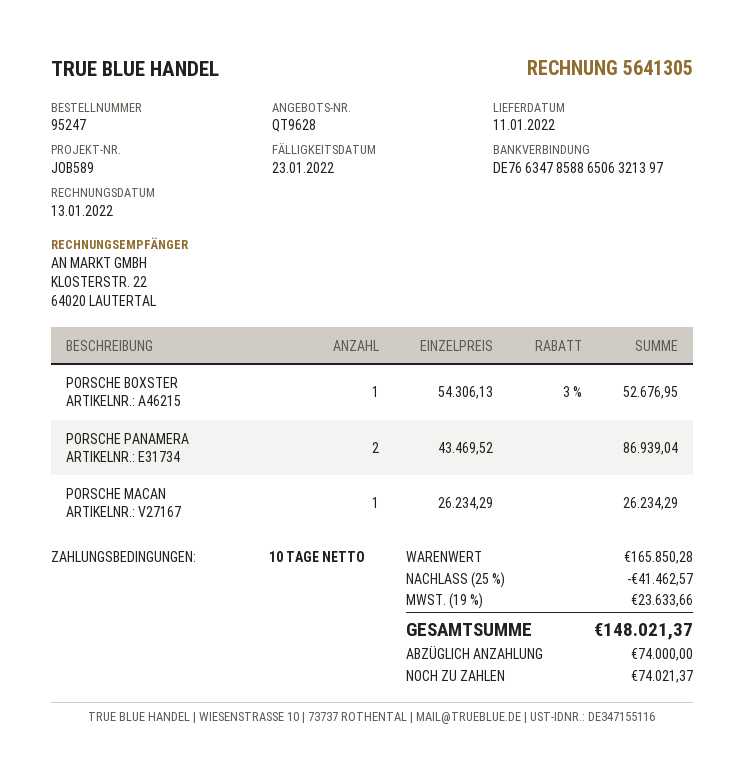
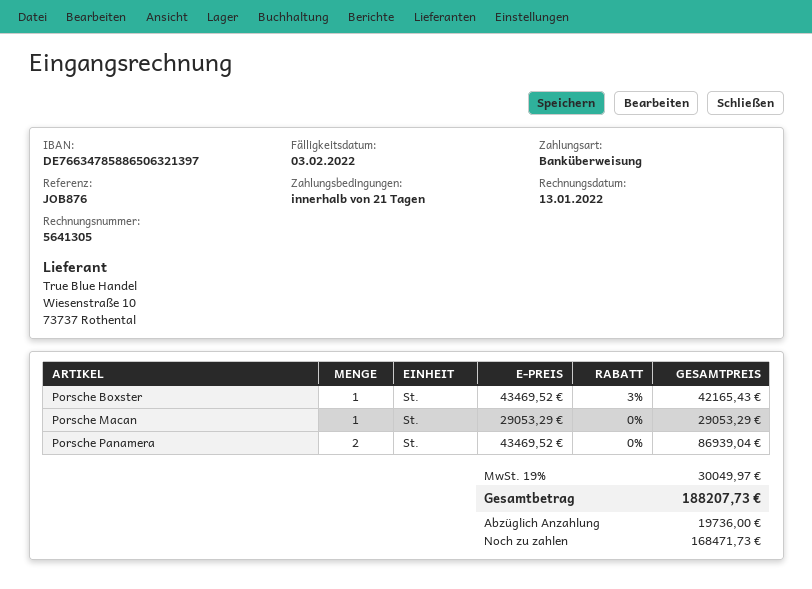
payment terms: 10 days -> 21 days
due date: 2022-01-23 -> 2022-02-03
reference: JOB589 -> JOB876
PORSCHE BOXSTER: 1 x 54306.13 - 3% = 52676.95 -> 1 x 43469.52 - 3% = 42165.43
PORSCHE MACAN: 1 x 26234.29 = 26234.29 -> 1 x 29053.29 = 29053.29
discount: 25% = 41462.57 -> none
tax: 19% = 23633.66 -> 19% = 30049.97
total: 148021.37 -> 188207.73
deposit: 74000.00 -> 19736.00
balance: 74021.37 -> 168471.73

